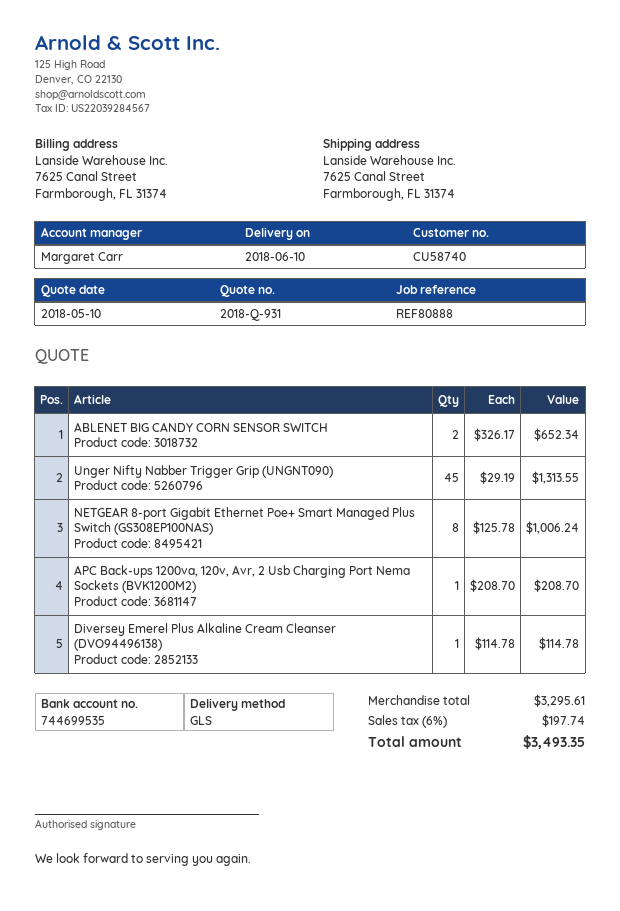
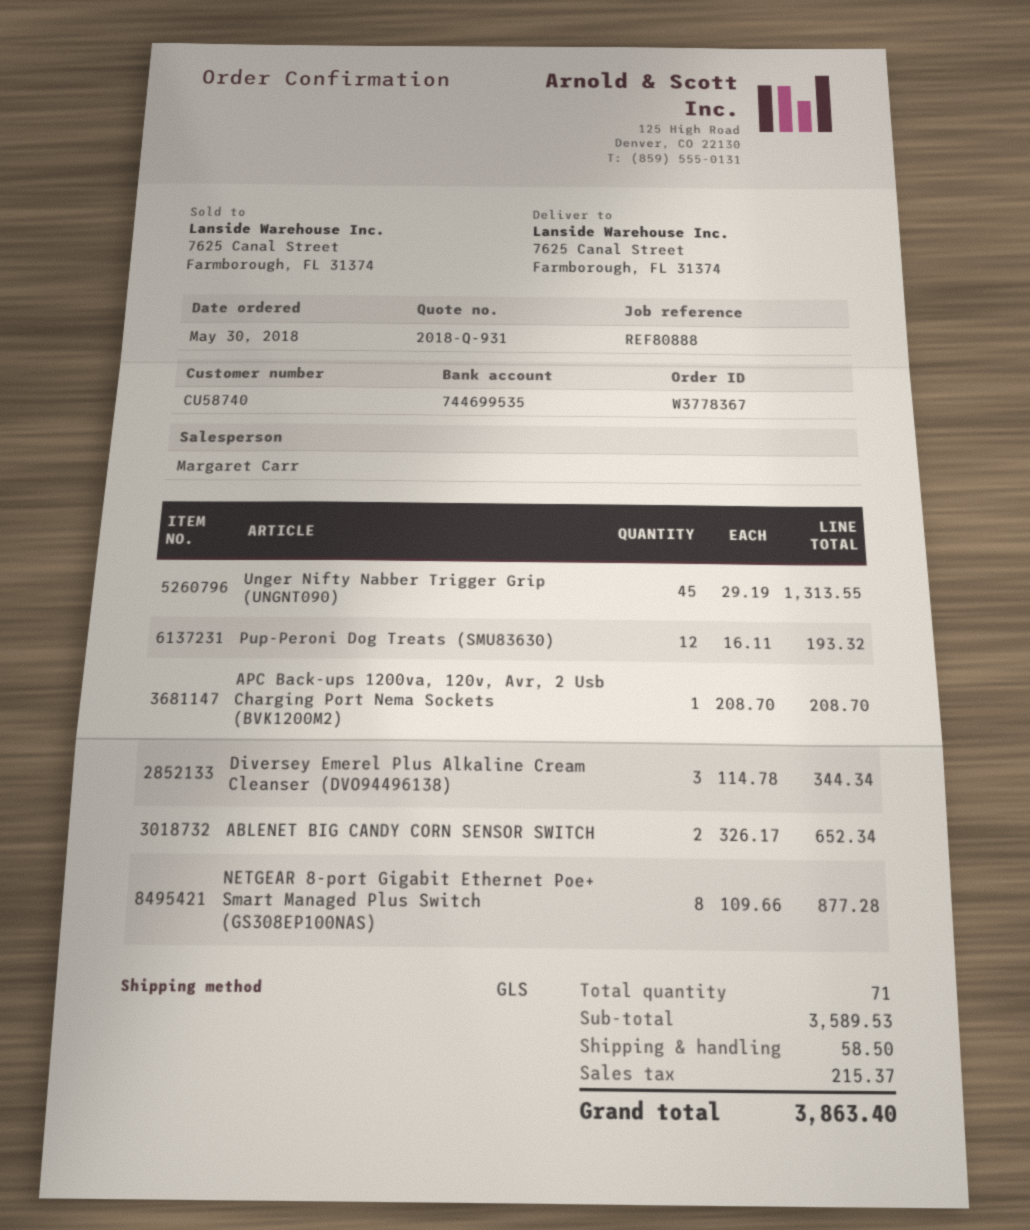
NETGEAR 8-port Gigabit Ethernet Poe+ Smart Managed Plus Switch (GS308EP100NAS): 8 x 125.78 = 1006.24 -> 8 x 109.66 = 877.28
Diversey Emerel Plus Alkaline Cream Cleanser (DVO94496138): 1 x 114.78 = 114.78 -> 3 x 114.78 = 344.34
Pup-Peroni Dog Treats (SMU83630): none -> 12 x 16.11 = 193.32
subtotal: 3295.61 -> 3589.53
shipping: none -> 58.50
tax: 197.74 -> 215.37
total: 3493.35 -> 3863.40

